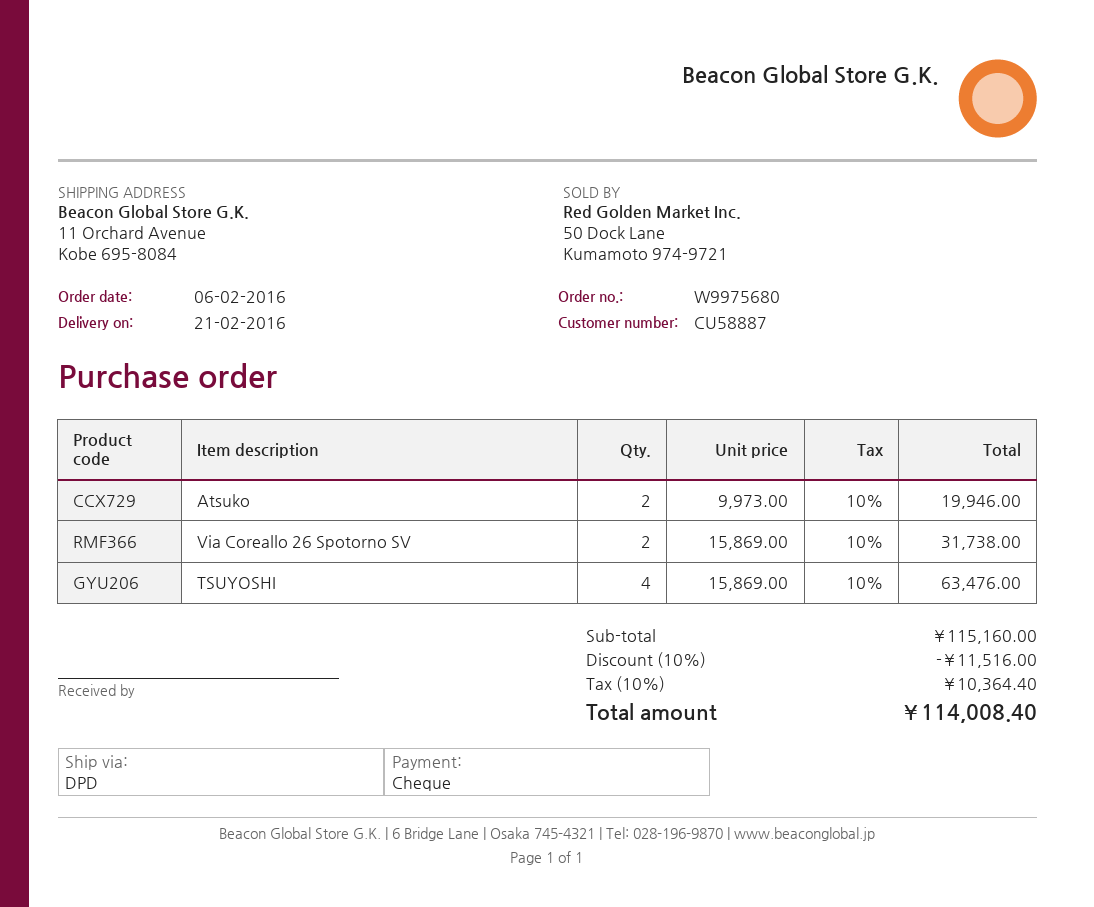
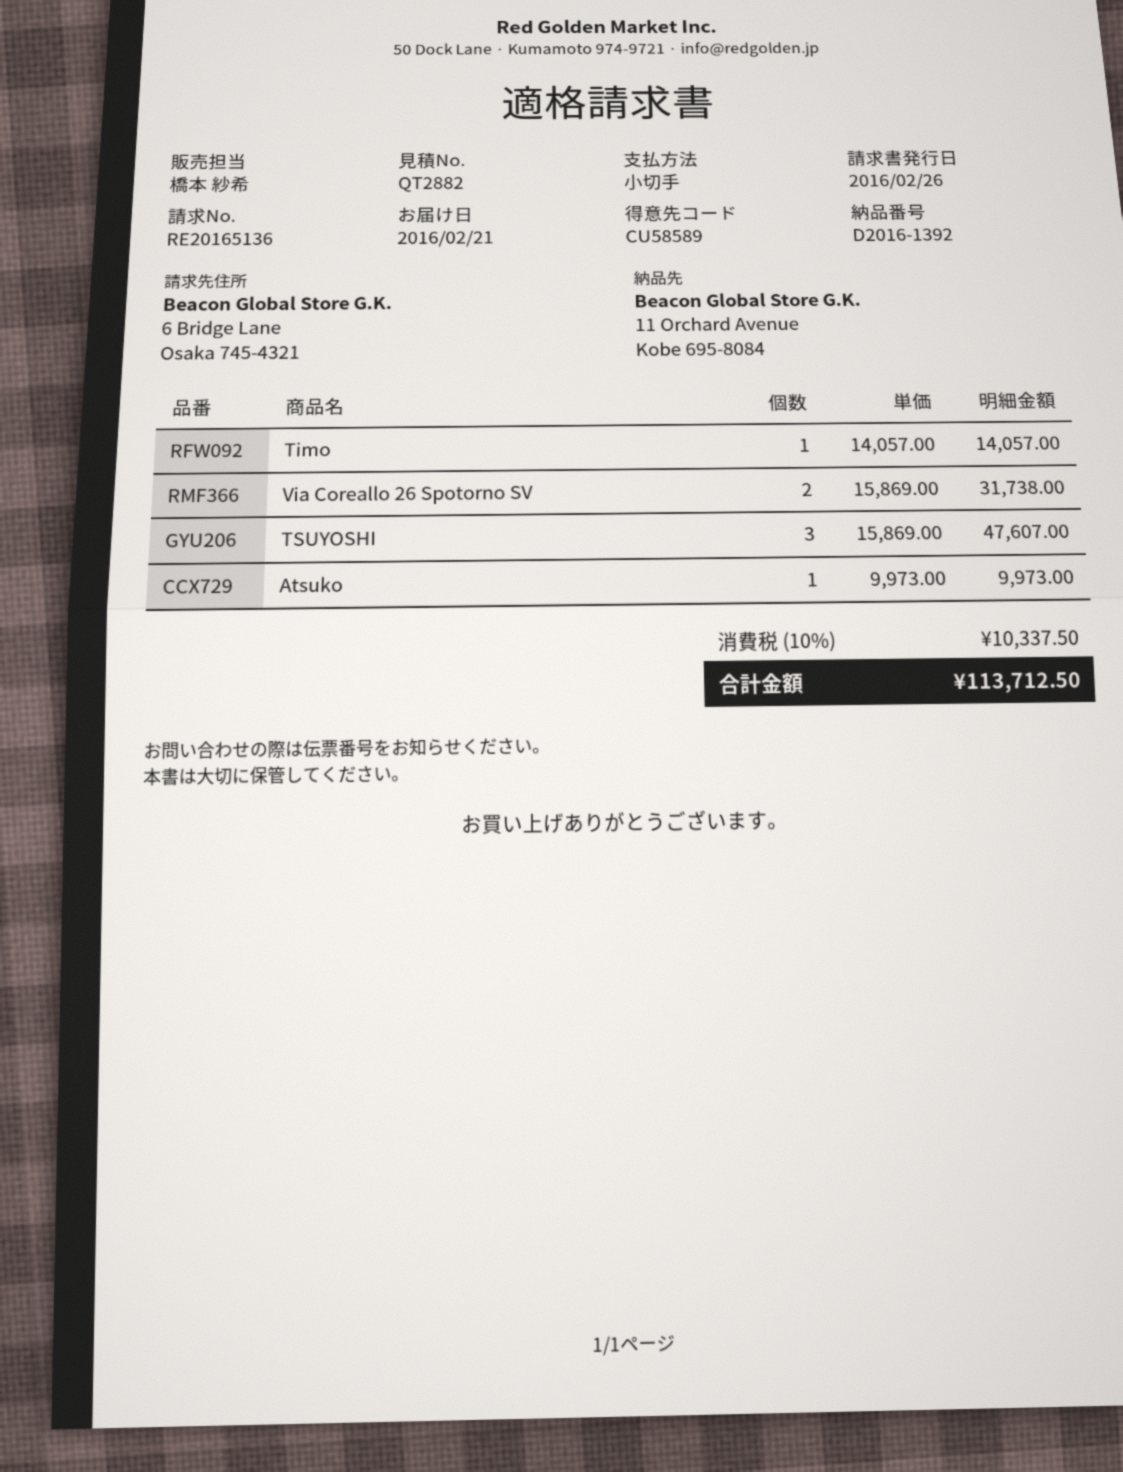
customer number: CU58887 -> CU58589
Atsuko: 2 x 9973.00 = 19946.00 -> 1 x 9973.00 = 9973.00
TSUYOSHI: 4 x 15869.00 = 63476.00 -> 3 x 15869.00 = 47607.00
Timo: none -> 1 x 14057.00 = 14057.00
discount: 10% = 11516.00 -> none
tax: 10% = 10364.40 -> 10% = 10337.50
total: 114008.40 -> 113712.50

